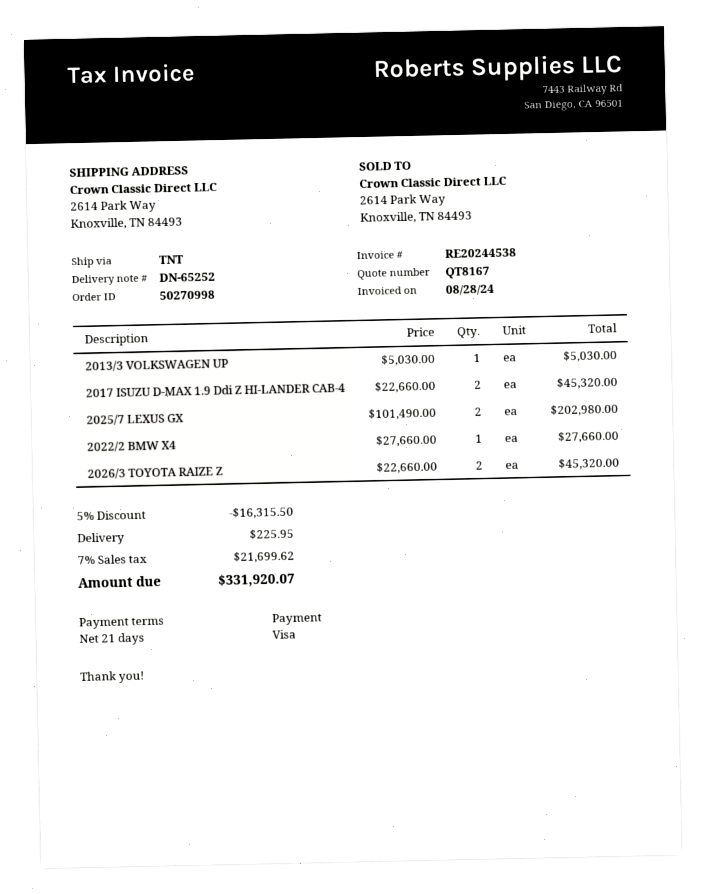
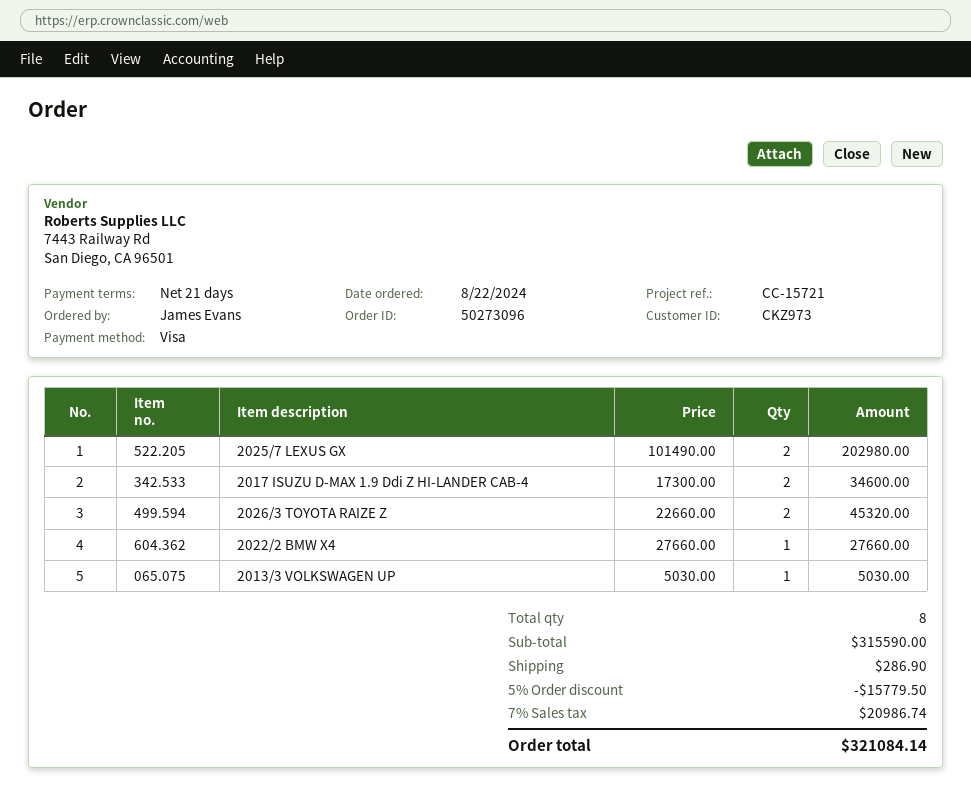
order number: 50270998 -> 50273096
2017 ISUZU D-MAX 1.9 Ddi Z HI-LANDER CAB-4: 2 x 22660.00 = 45320.00 -> 2 x 17300.00 = 34600.00
discount: 5% = 16315.50 -> 5% = 15779.50
shipping: 225.95 -> 286.90
tax: 7% = 21699.62 -> 7% = 20986.74
total: 331920.07 -> 321084.14

